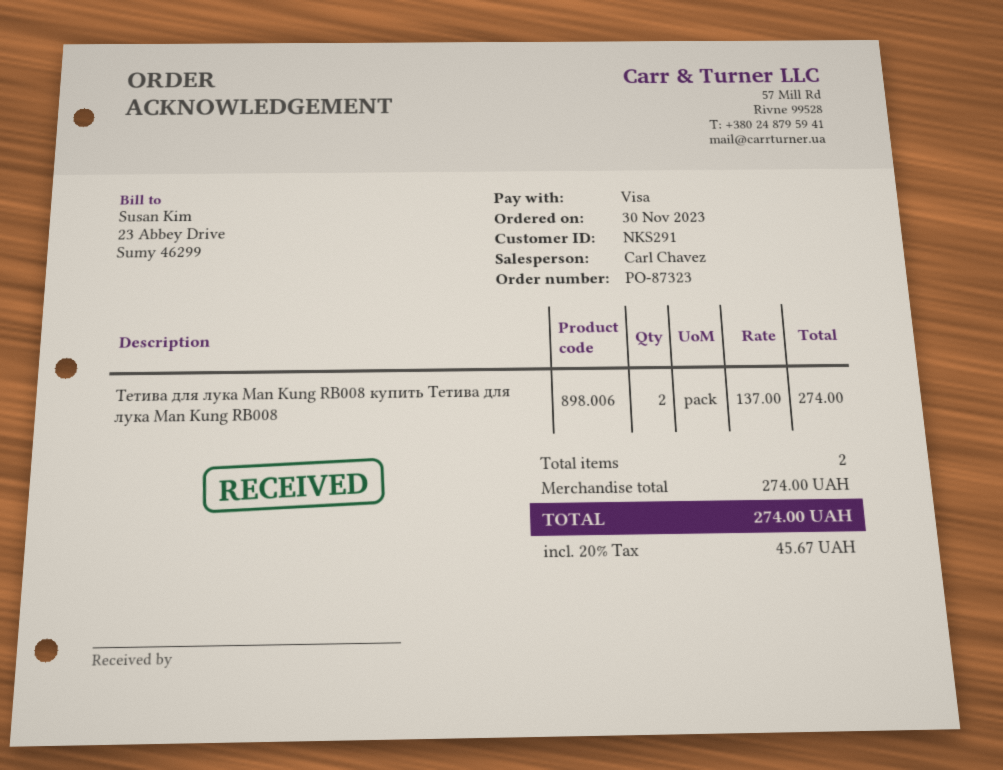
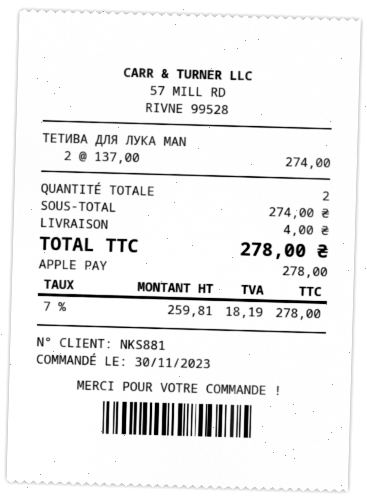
customer number: NKS291 -> NKS881
payment method: Visa -> Apple Pay
shipping: none -> 4.00
tax: 20% = 45.67 -> 7% = 18.19
total: 274.00 -> 278.00

